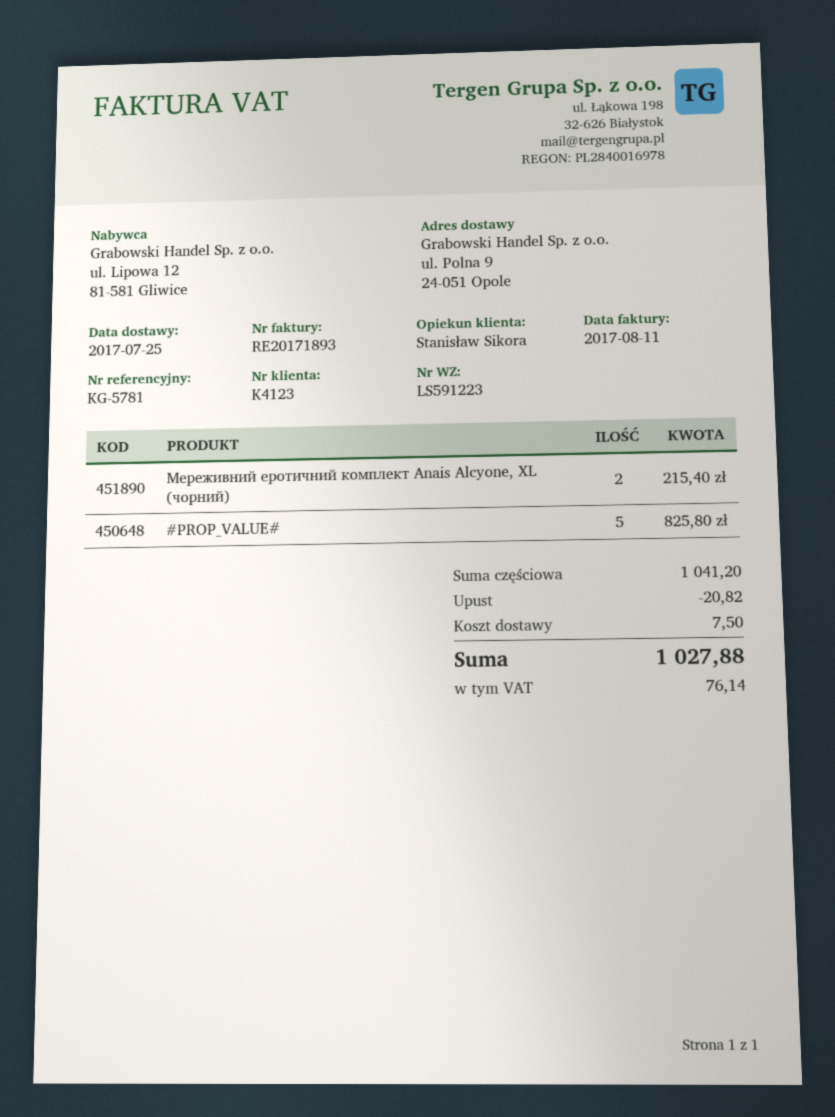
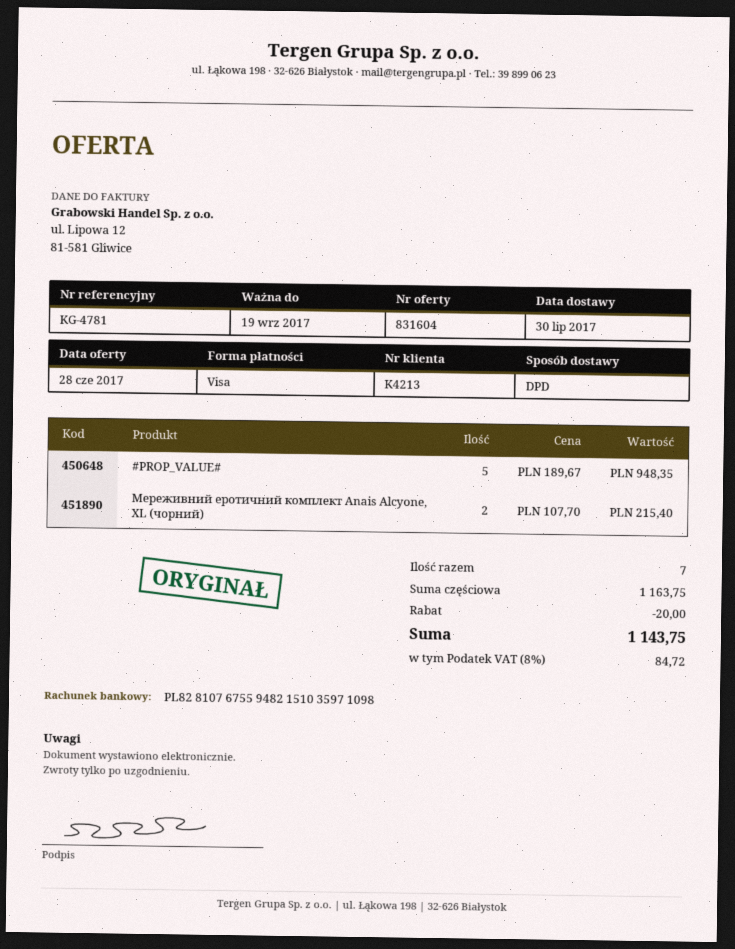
delivery date: 2017-07-25 -> 2017-07-30
customer number: K4123 -> K4213
reference: KG-5781 -> KG-4781
#PROP_VALUE#: 5 for 825.80 -> 5 for 948.35
subtotal: 1041.20 -> 1163.75
discount: 20.82 -> 20.00
shipping: 7.50 -> none
tax: 76.14 -> 84.72
total: 1027.88 -> 1143.75

